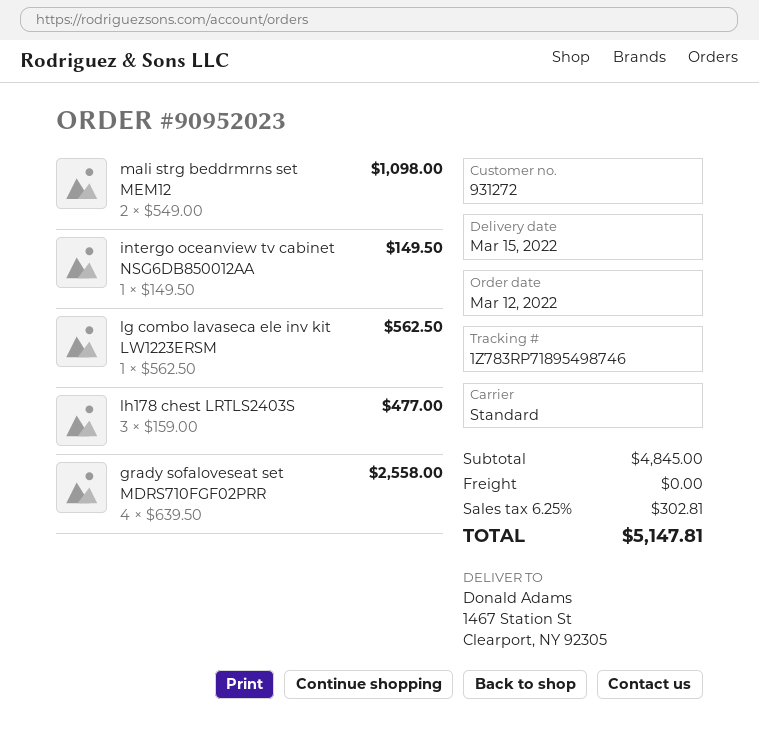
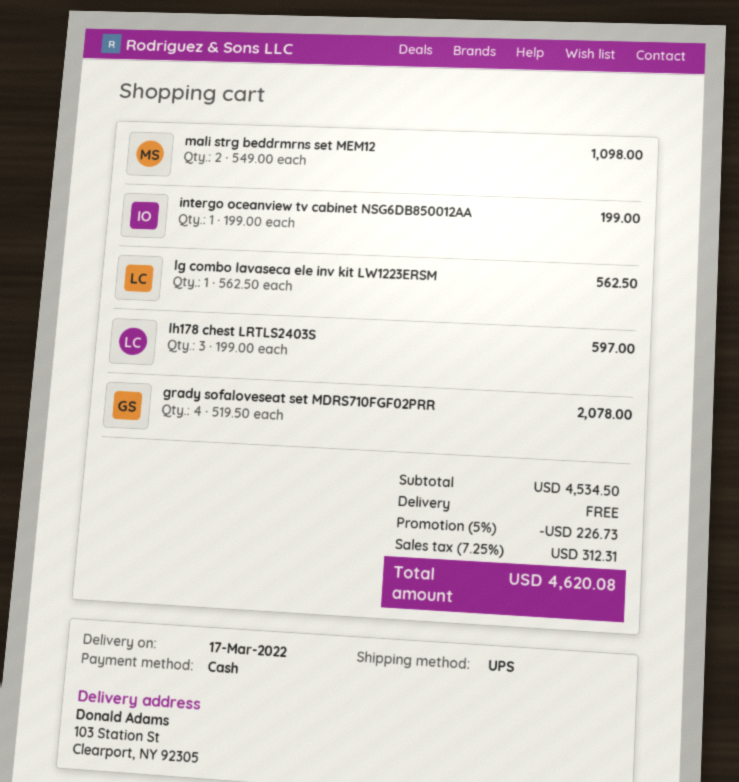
delivery date: 2022-03-15 -> 2022-03-17
shipping method: standard -> UPS
ship to: 1467 Station St, Clearport, NY 92305 -> 103 Station St, Clearport, NY 92305
intergo oceanview tv cabinet NSG6DB850012AA: 1 x 149.50 = 149.50 -> 1 x 199.00 = 199.00
lh178 chest LRTLS2403S: 3 x 159.00 = 477.00 -> 3 x 199.00 = 597.00
grady sofaloveseat set MDRS710FGF02PRR: 4 x 639.50 = 2558.00 -> 4 x 519.50 = 2078.00
subtotal: 4845.00 -> 4534.50
discount: none -> 5% = 226.73
tax: 6.25% = 302.81 -> 7.25% = 312.31
total: 5147.81 -> 4620.08

